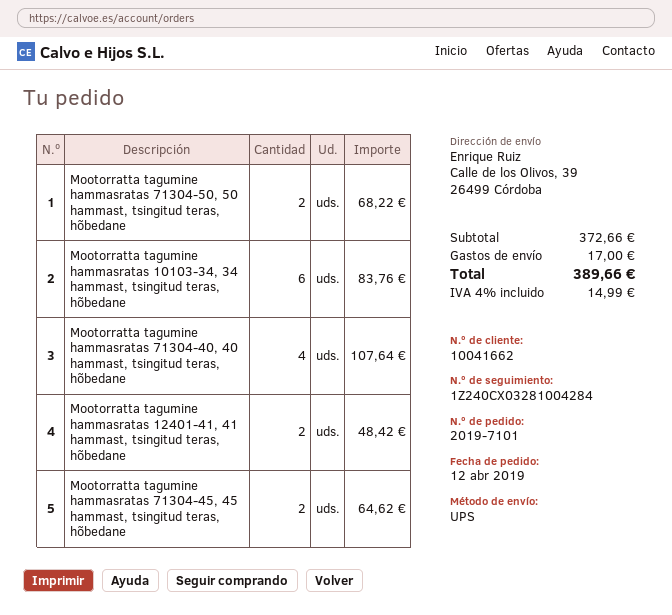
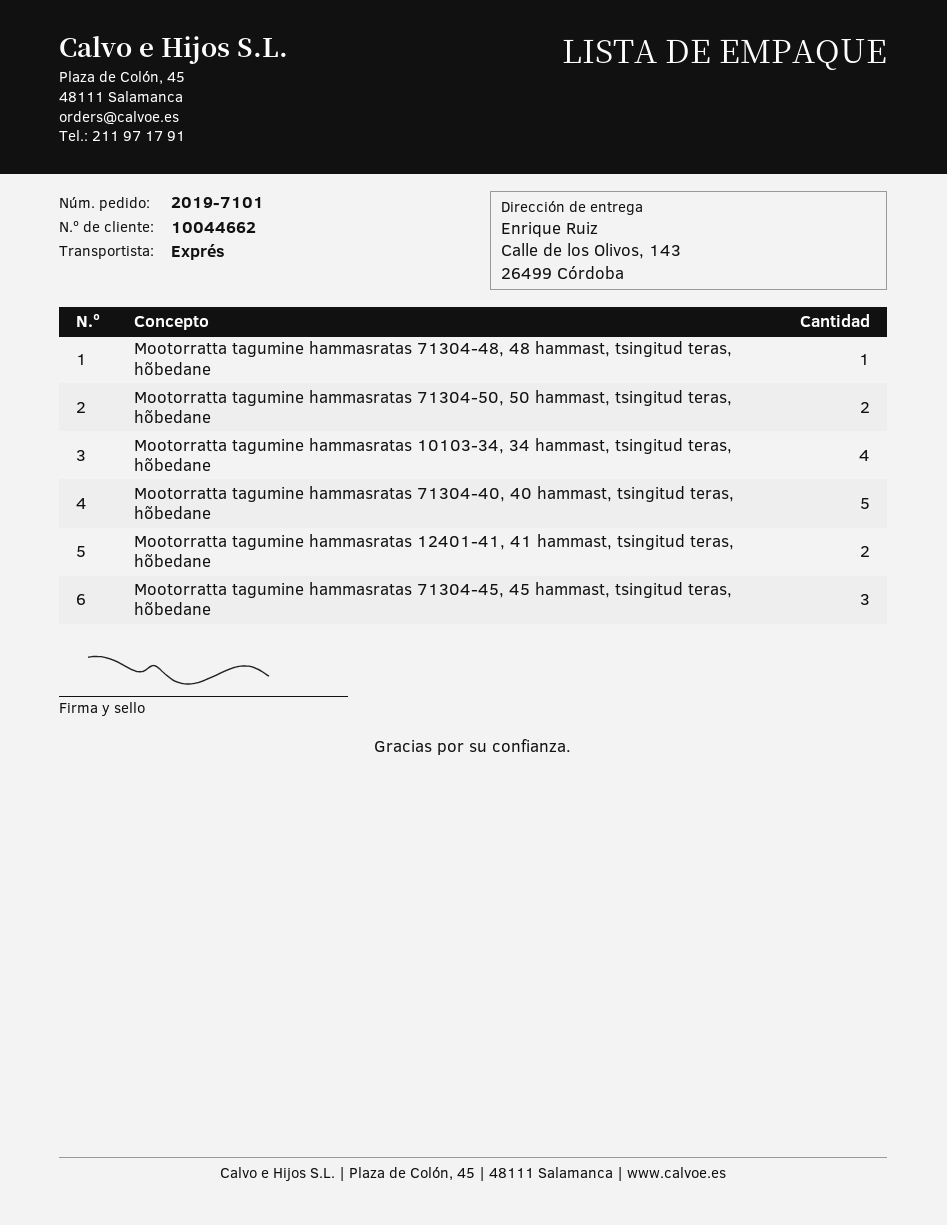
customer number: 10041662 -> 10044662
shipping method: UPS -> express
ship to: Calle de los Olivos, 39, 26499 Córdoba -> Calle de los Olivos, 143, 26499 Córdoba
Mootorratta tagumine hammasratas 10103-34, 34 hammast, tsingitud teras, hõbedane: 6 -> 4
Mootorratta tagumine hammasratas 71304-40, 40 hammast, tsingitud teras, hõbedane: 4 -> 5
Mootorratta tagumine hammasratas 71304-45, 45 hammast, tsingitud teras, hõbedane: 2 -> 3
Mootorratta tagumine hammasratas 71304-48, 48 hammast, tsingitud teras, hõbedane: none -> 1

